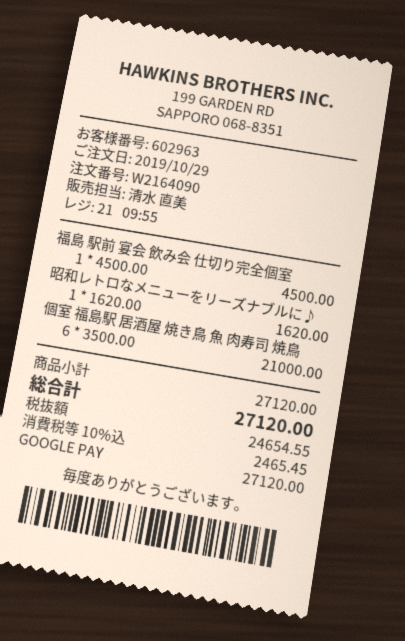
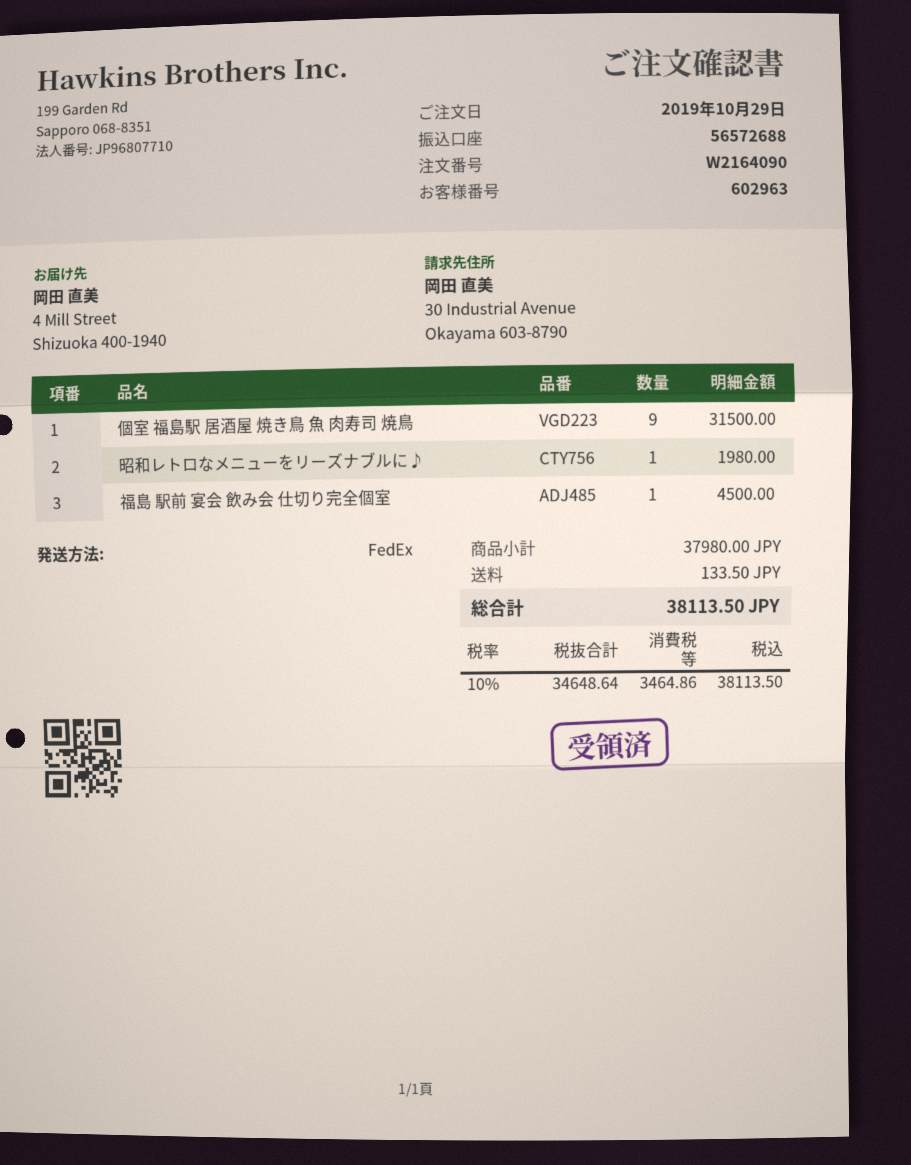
昭和レトロなメニューをリーズナブルに♪: 1 for 1620.00 -> 1 for 1980.00
個室 福島駅 居酒屋 焼き鳥 魚 肉寿司 焼鳥: 6 for 21000.00 -> 9 for 31500.00
subtotal: 27120.00 -> 37980.00
shipping: none -> 133.50
net: 24654.55 -> 34648.64
tax: 10% = 2465.45 -> 10% = 3464.86
total: 27120.00 -> 38113.50

